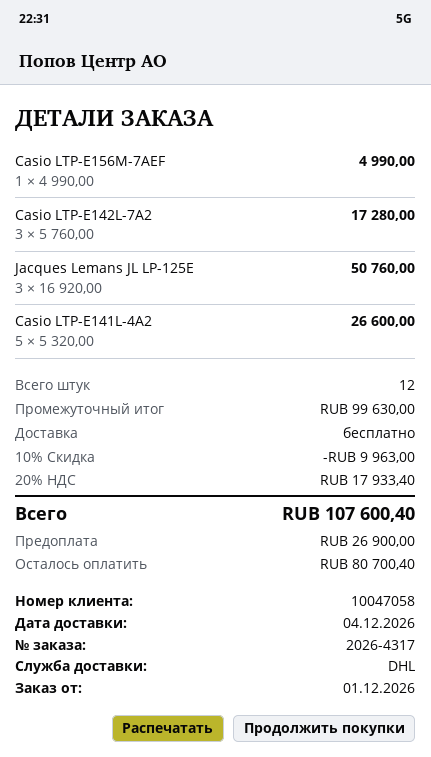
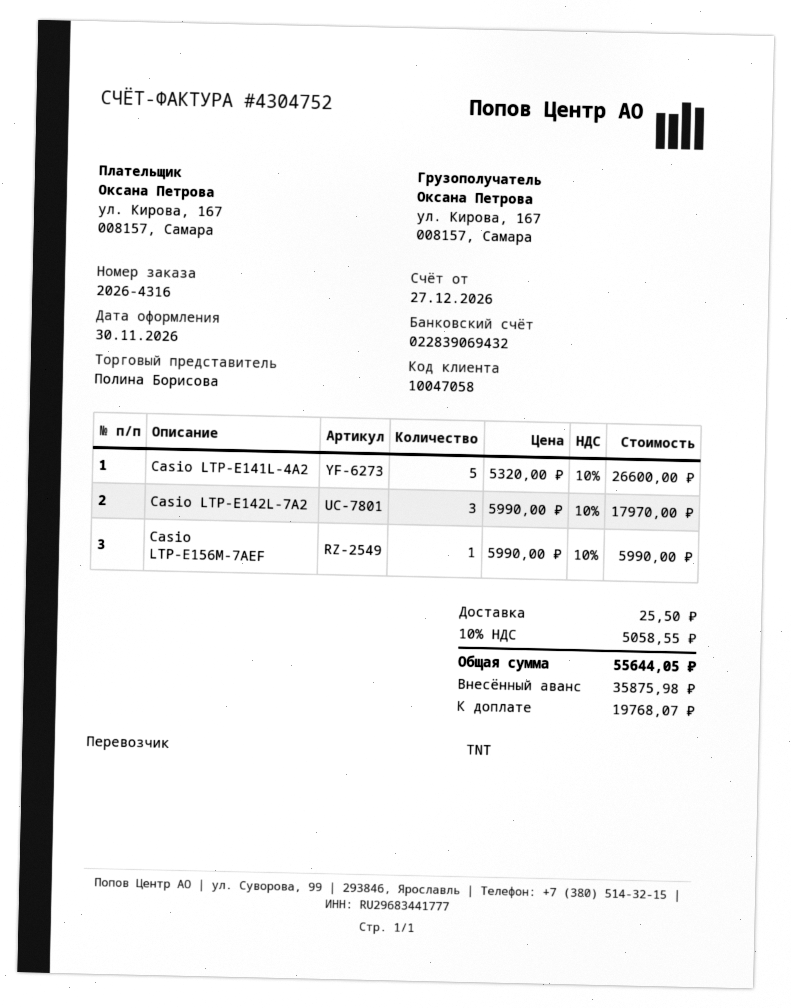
order number: 2026-4317 -> 2026-4316
order date: 2026-12-01 -> 2026-11-30
shipping method: DHL -> TNT
Casio LTP-E156M-7AEF: 1 x 4990.00 = 4990.00 -> 1 x 5990.00 = 5990.00
Casio LTP-E142L-7A2: 3 x 5760.00 = 17280.00 -> 3 x 5990.00 = 17970.00
Jacques Lemans JL LP-125E: 3 x 16920.00 = 50760.00 -> none
discount: 10% = 9963.00 -> none
shipping: 0.00 -> 25.50
tax: 20% = 17933.40 -> 10% = 5058.55
total: 107600.40 -> 55644.05
deposit: 26900.00 -> 35875.98
balance: 80700.40 -> 19768.07

